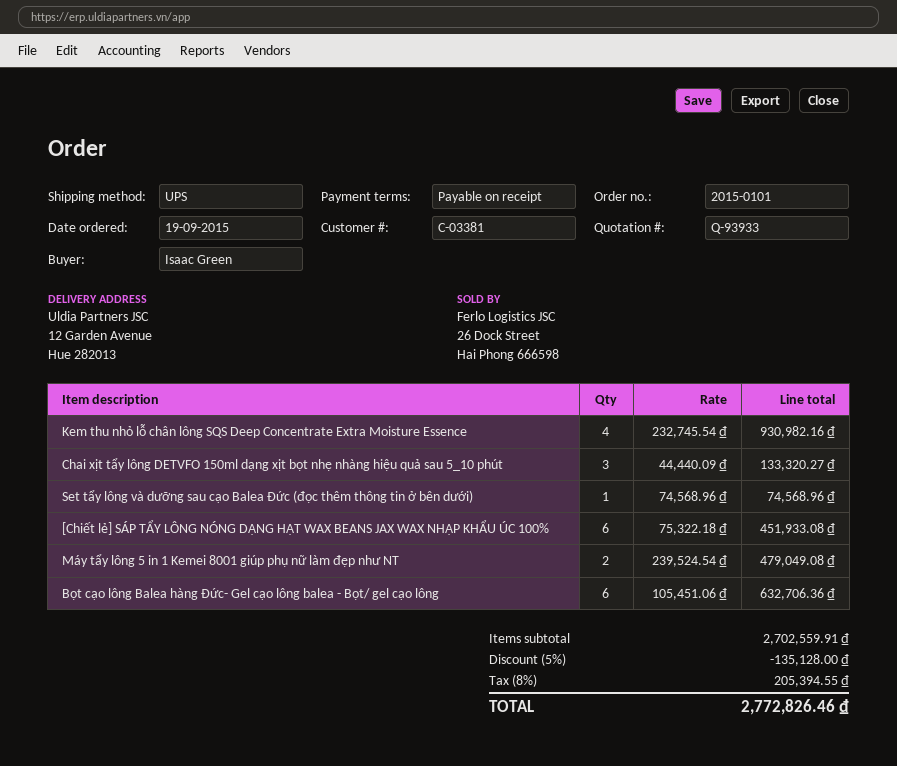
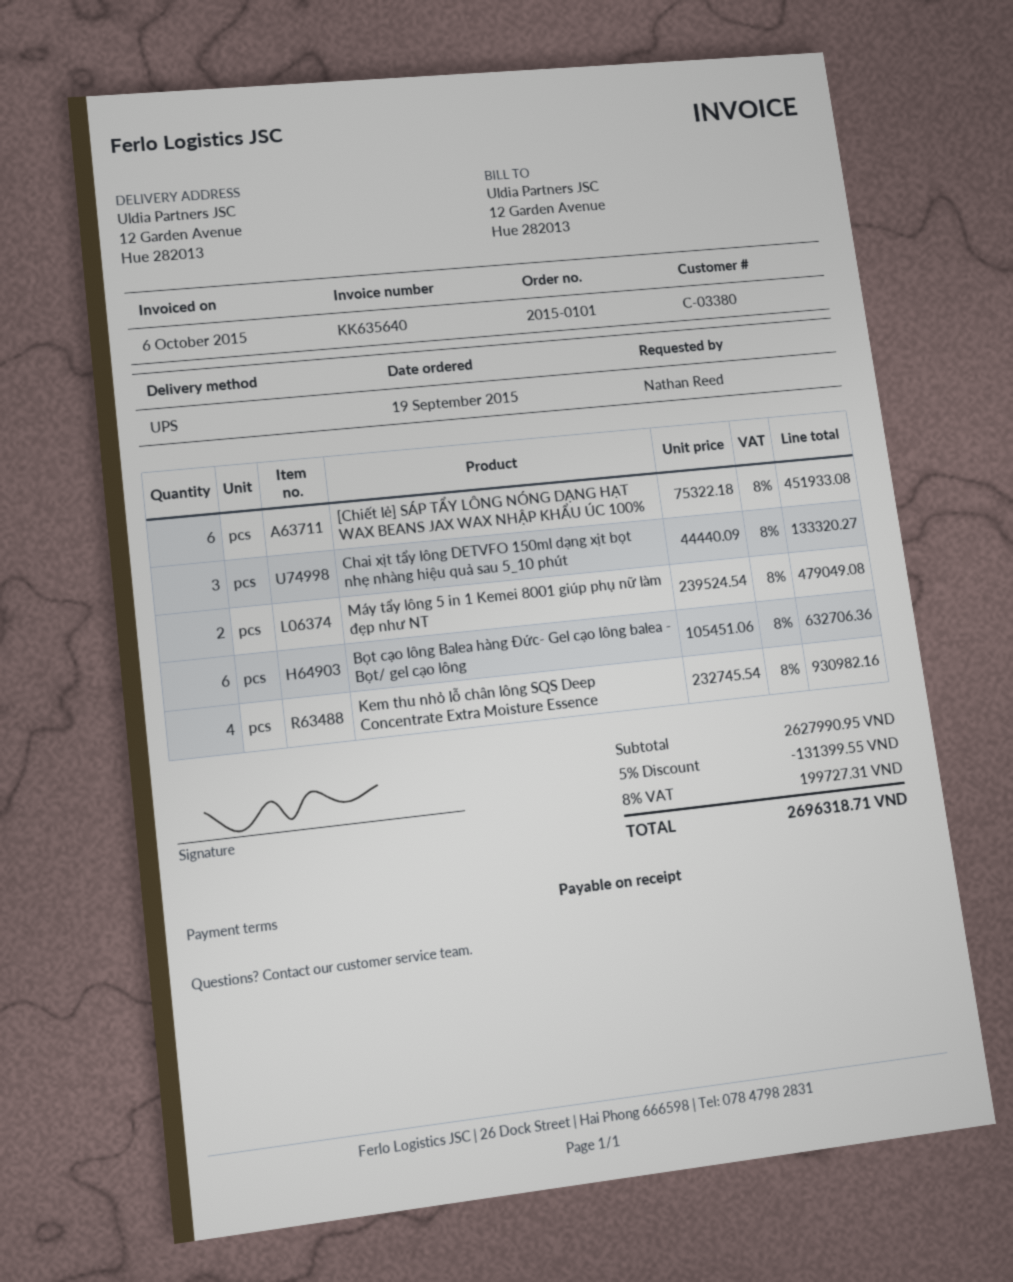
customer number: C-03381 -> C-03380
ordered by: Isaac Green -> Nathan Reed
Set tẩy lông và dưỡng sau cạo Balea Đức (đọc thêm thông tin ở bên dưới): 1 x 74568.96 = 74568.96 -> none
subtotal: 2702559.91 -> 2627990.95
discount: 5% = 135128.00 -> 5% = 131399.55
tax: 8% = 205394.55 -> 8% = 199727.31
total: 2772826.46 -> 2696318.71

